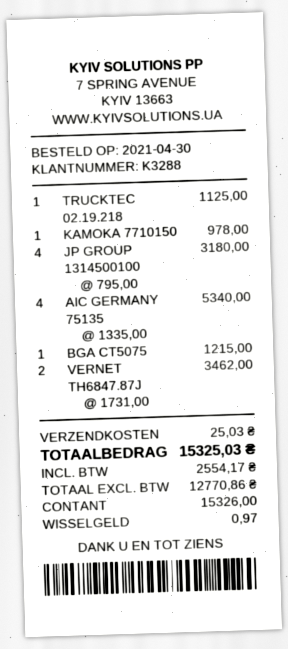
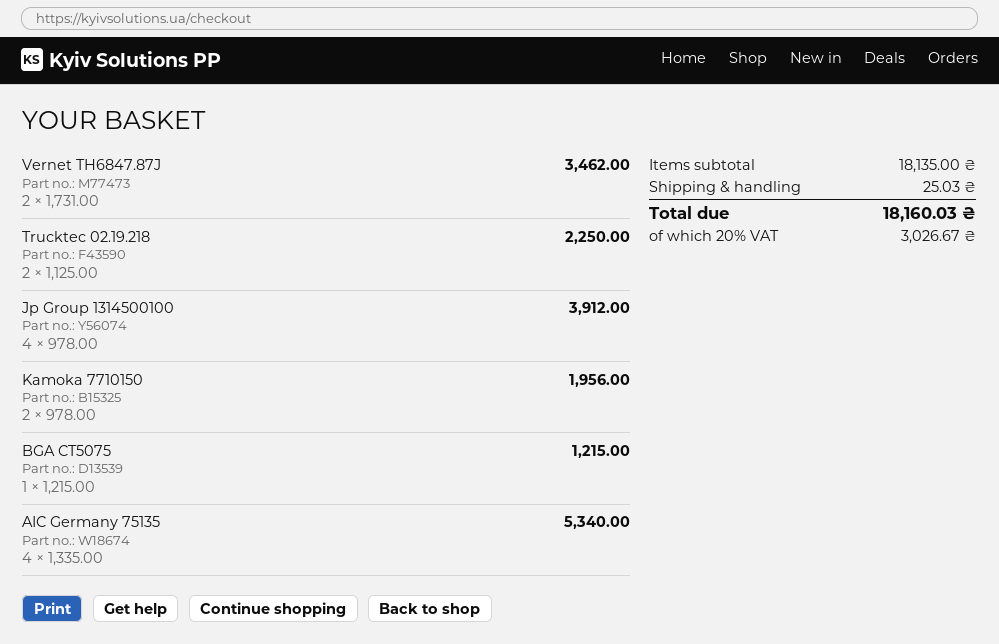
TRUCKTEC 02.19.218: 1 x 1125.00 = 1125.00 -> 2 x 1125.00 = 2250.00
KAMOKA 7710150: 1 x 978.00 = 978.00 -> 2 x 978.00 = 1956.00
JP GROUP 1314500100: 4 x 795.00 = 3180.00 -> 4 x 978.00 = 3912.00
tax: 2554.17 -> 3026.67
total: 15325.03 -> 18160.03

